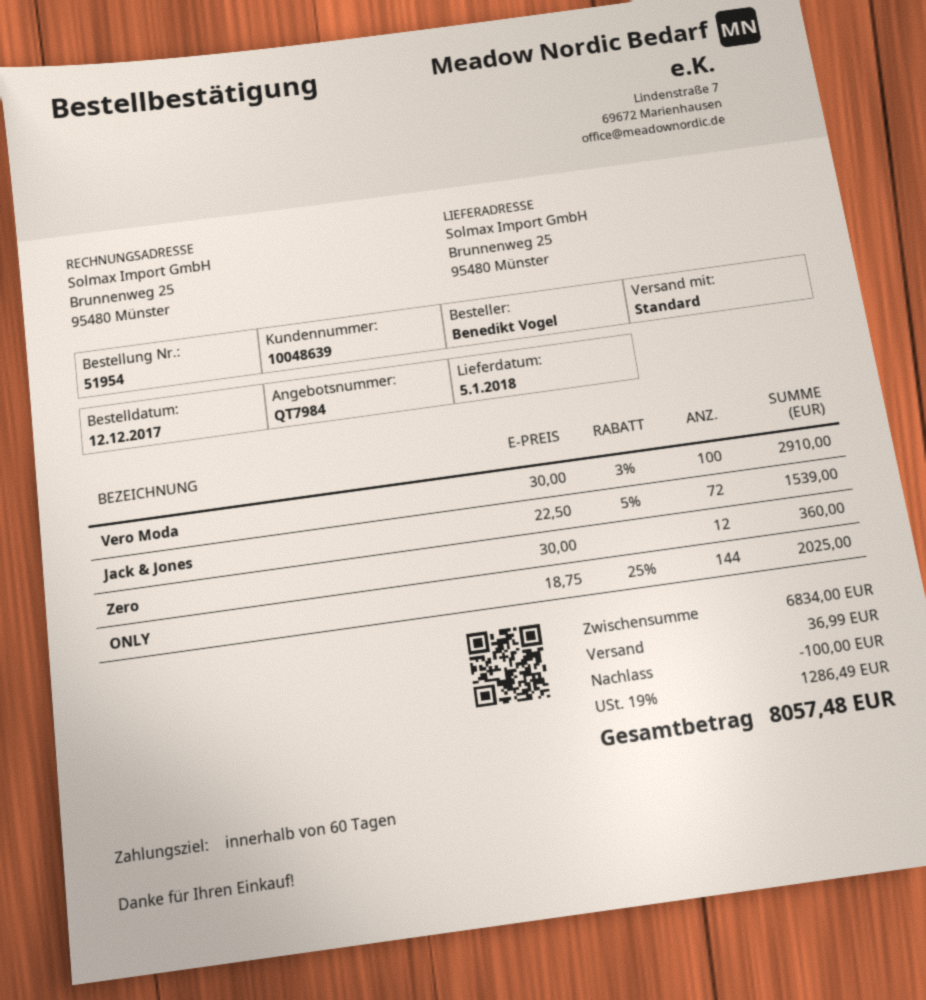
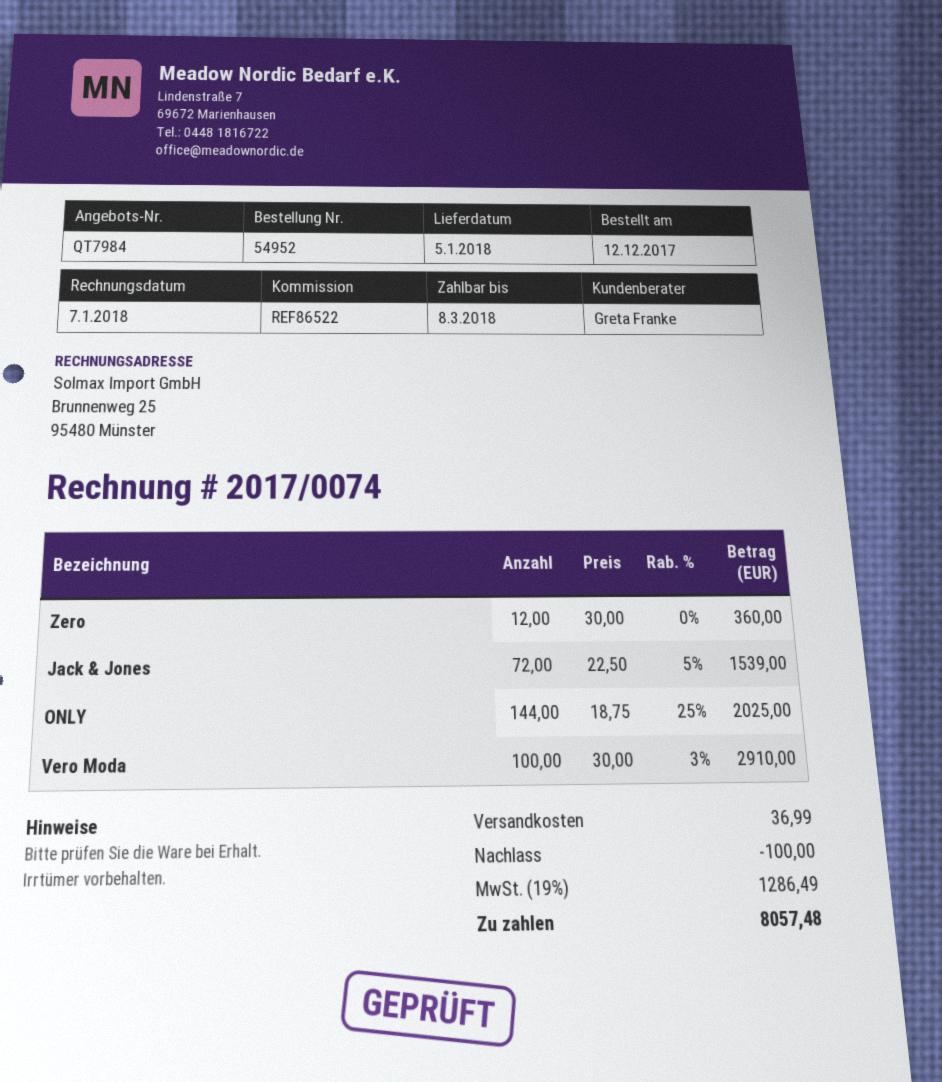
order number: 51954 -> 54952

